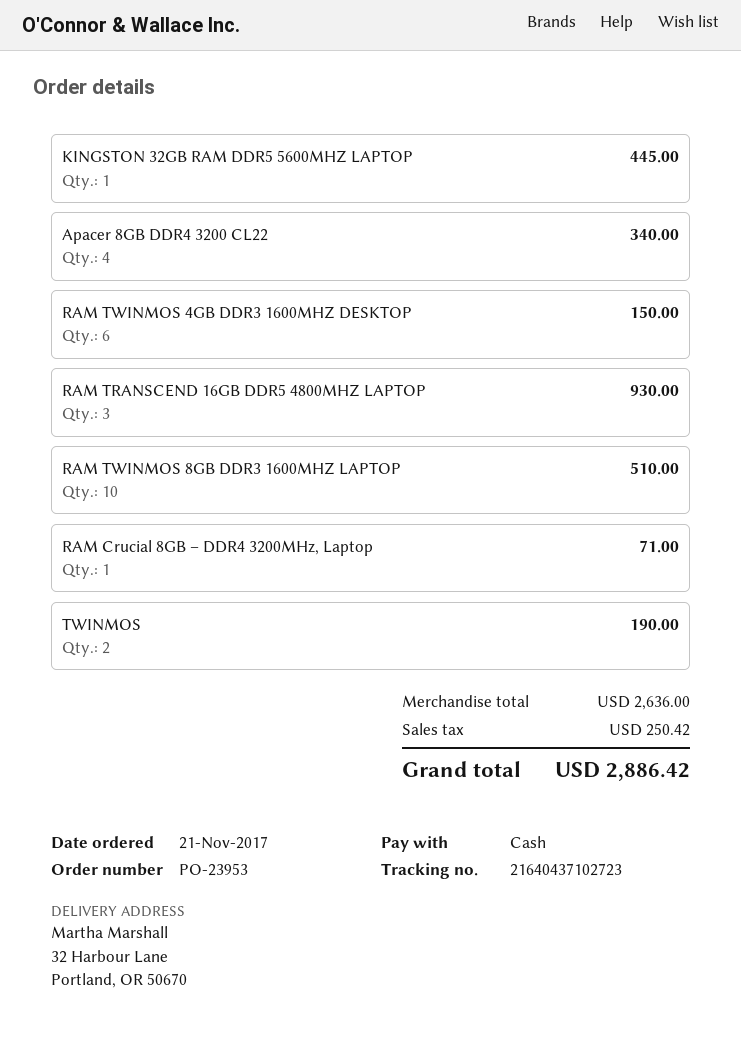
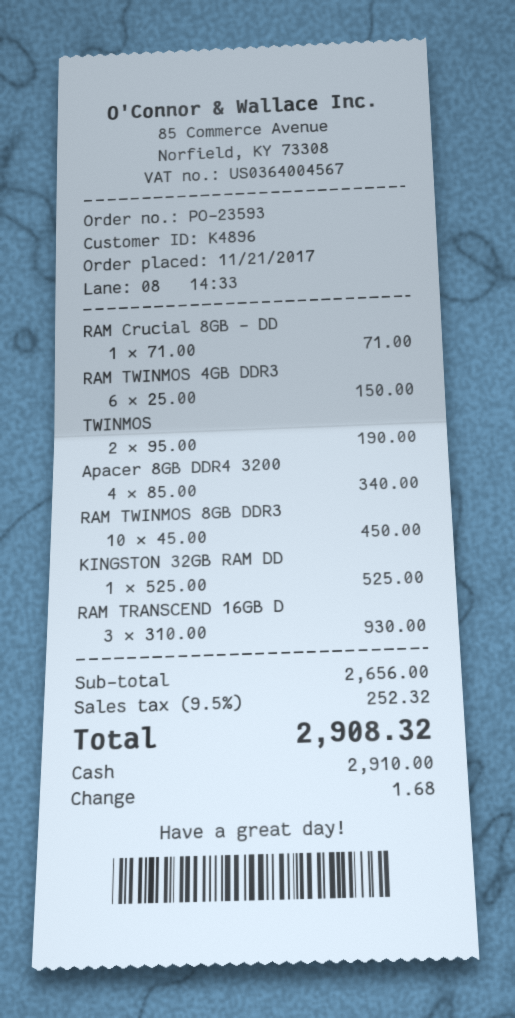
order number: PO-23953 -> PO-23593
KINGSTON 32GB RAM DDR5 5600MHZ LAPTOP: 1 for 445.00 -> 1 for 525.00
RAM TWINMOS 8GB DDR3 1600MHZ LAPTOP: 10 for 510.00 -> 10 for 450.00
subtotal: 2636.00 -> 2656.00
tax: 250.42 -> 252.32
total: 2886.42 -> 2908.32

